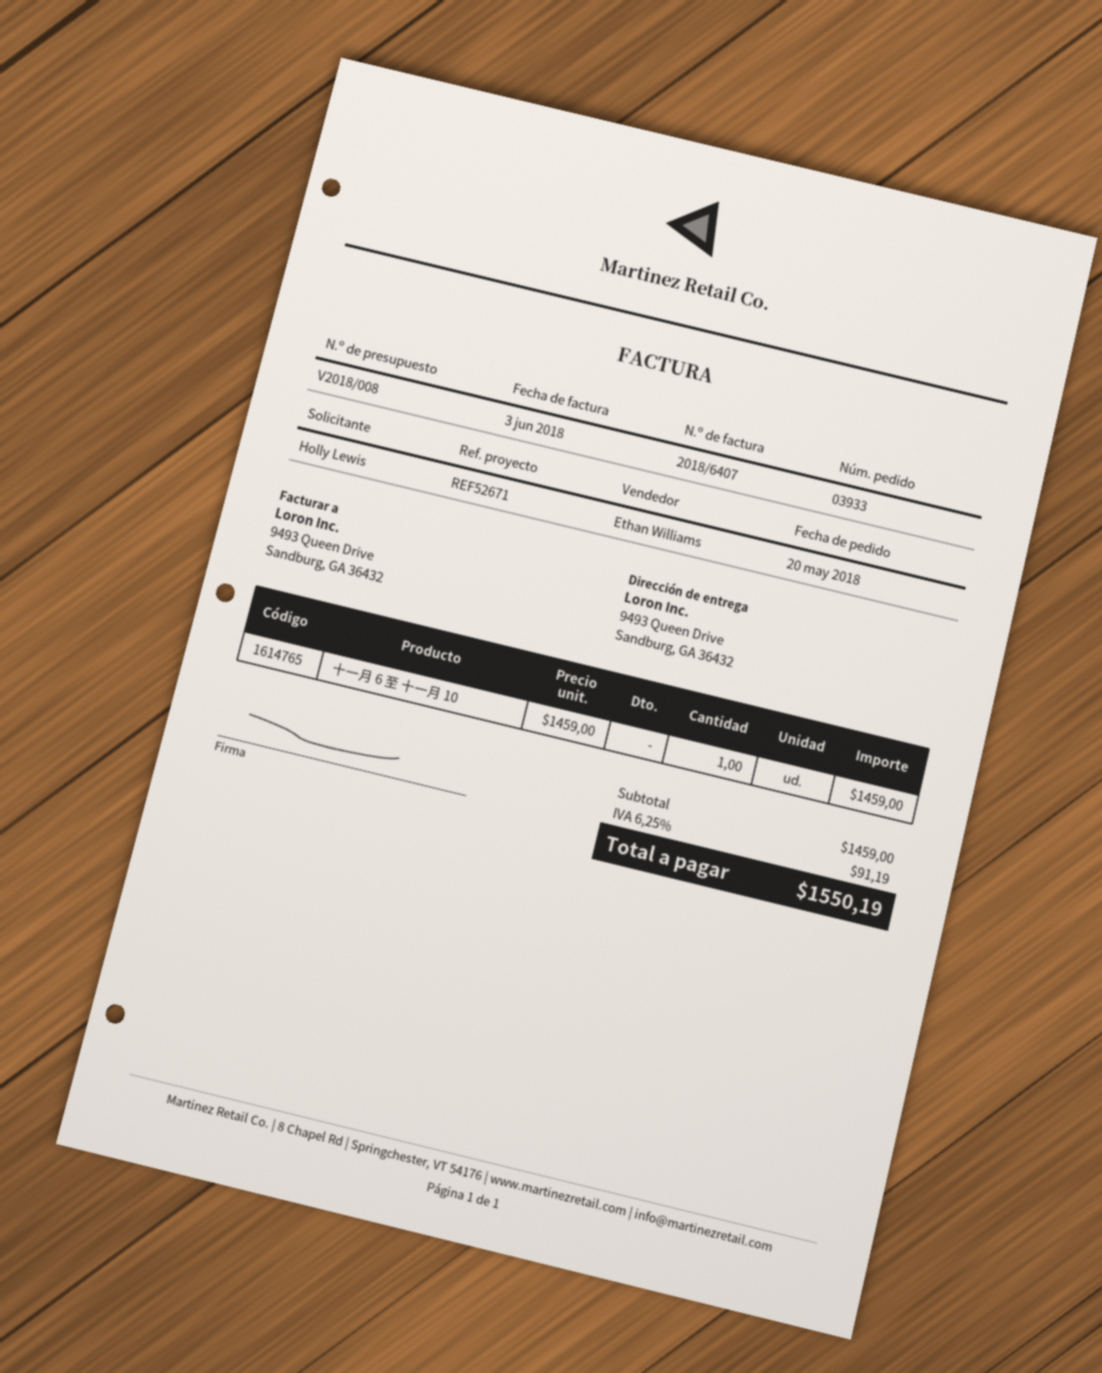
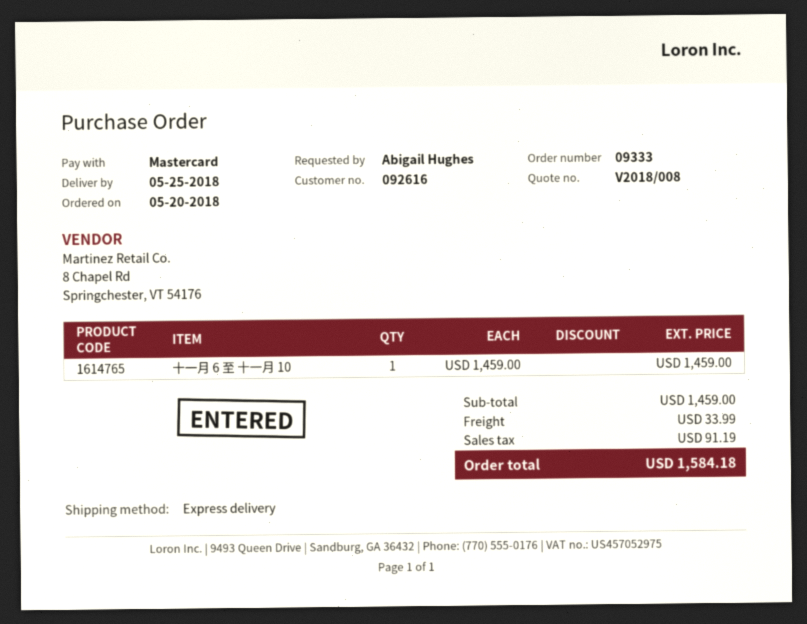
order number: 03933 -> 09333
ordered by: Holly Lewis -> Abigail Hughes
shipping: none -> 33.99
total: 1550.19 -> 1584.18

